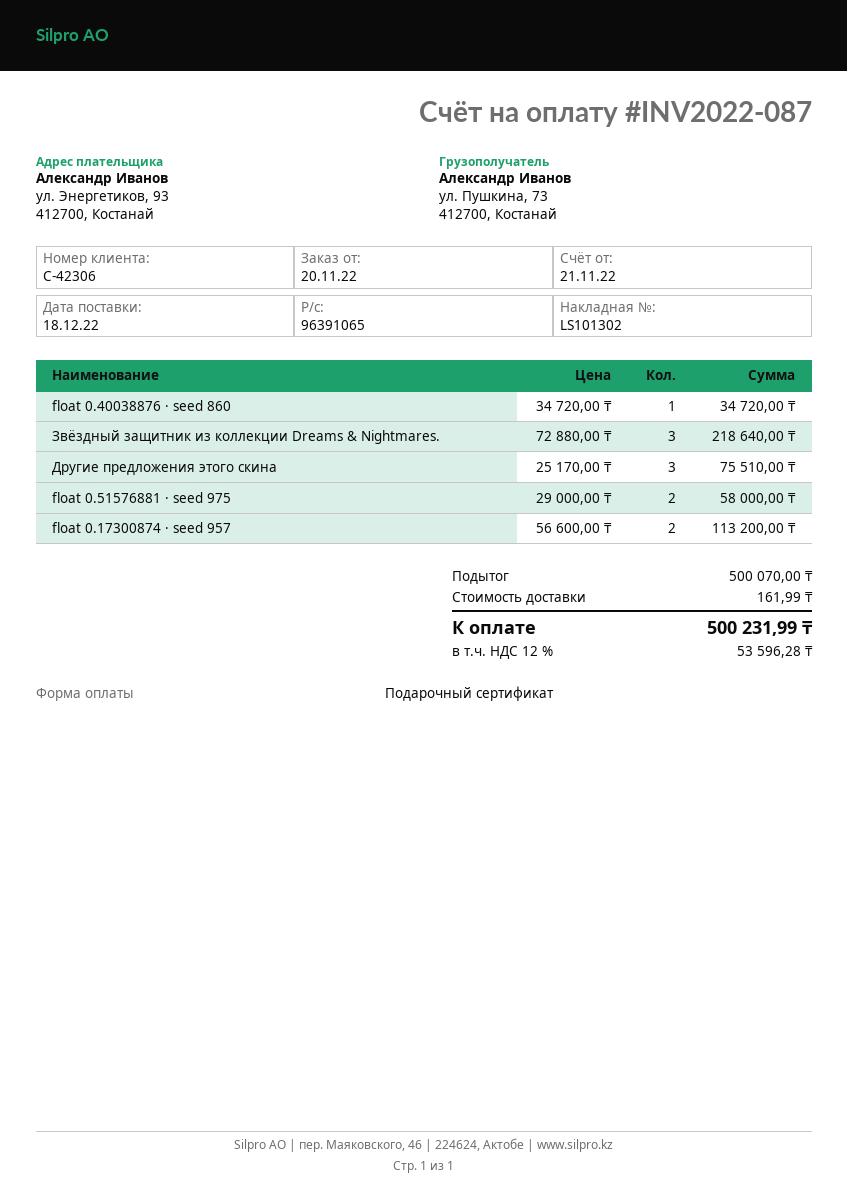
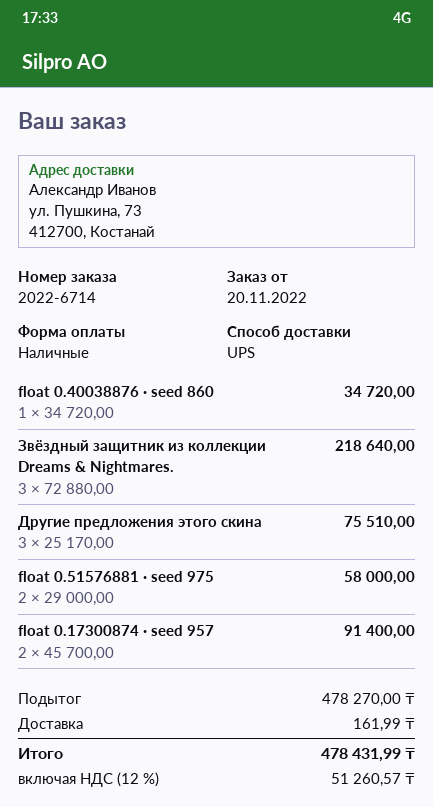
payment method: gift card -> cash
float 0.17300874 · seed 957: 2 x 56600.00 = 113200.00 -> 2 x 45700.00 = 91400.00
subtotal: 500070.00 -> 478270.00
tax: 12% = 53596.28 -> 12% = 51260.57
total: 500231.99 -> 478431.99

